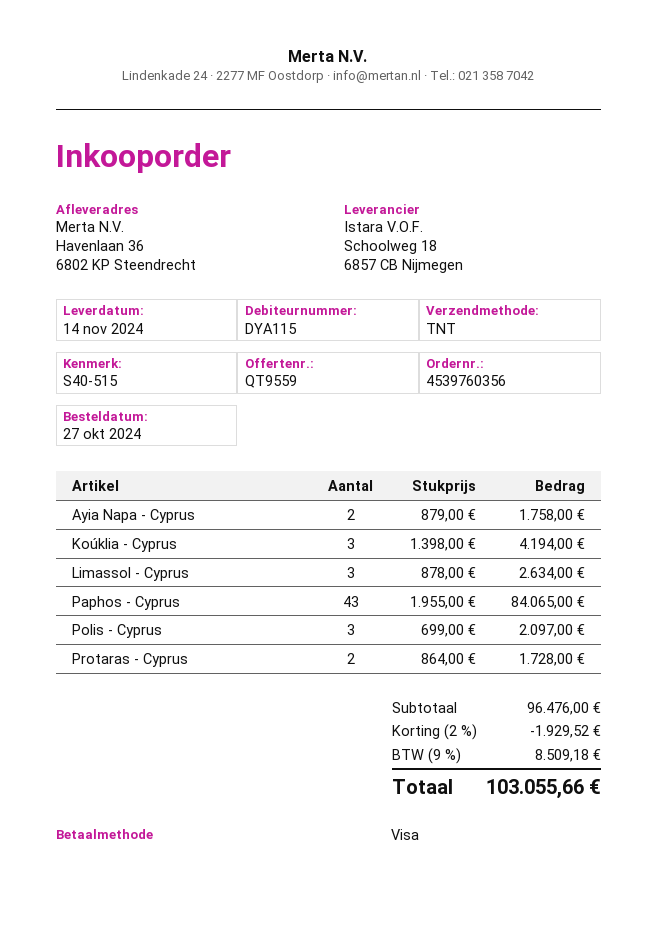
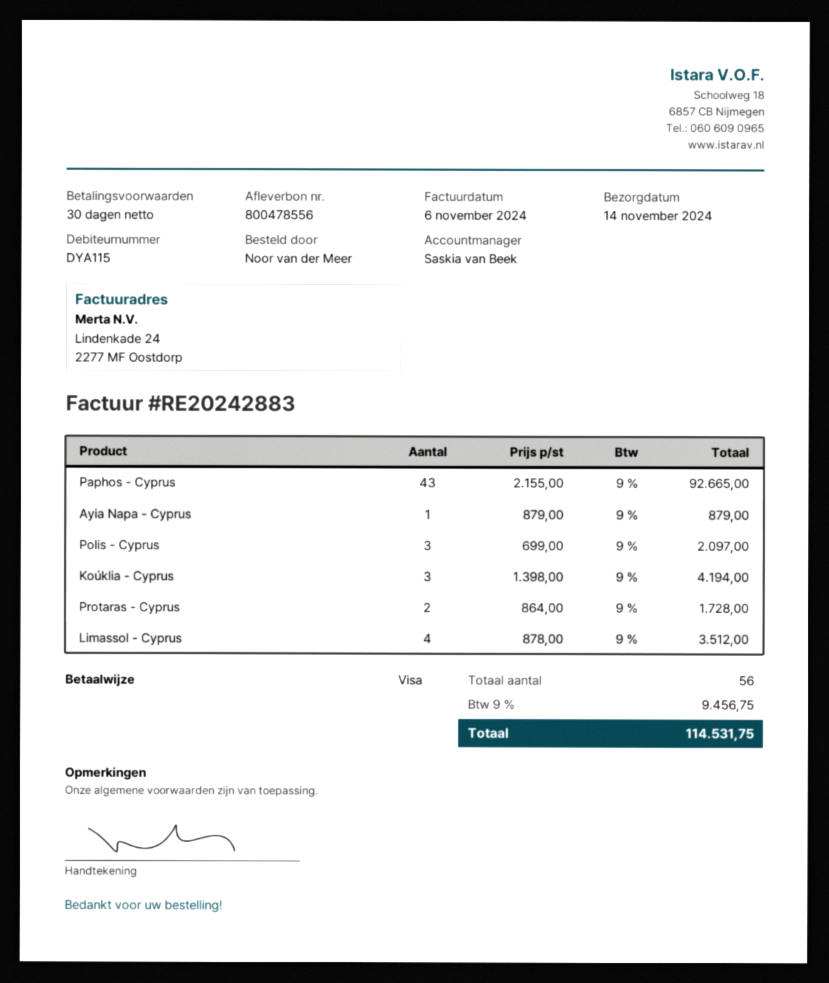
Ayia Napa - Cyprus: 2 x 879.00 = 1758.00 -> 1 x 879.00 = 879.00
Limassol - Cyprus: 3 x 878.00 = 2634.00 -> 4 x 878.00 = 3512.00
Paphos - Cyprus: 43 x 1955.00 = 84065.00 -> 43 x 2155.00 = 92665.00
discount: 2% = 1929.52 -> none
tax: 9% = 8509.18 -> 9% = 9456.75
total: 103055.66 -> 114531.75

